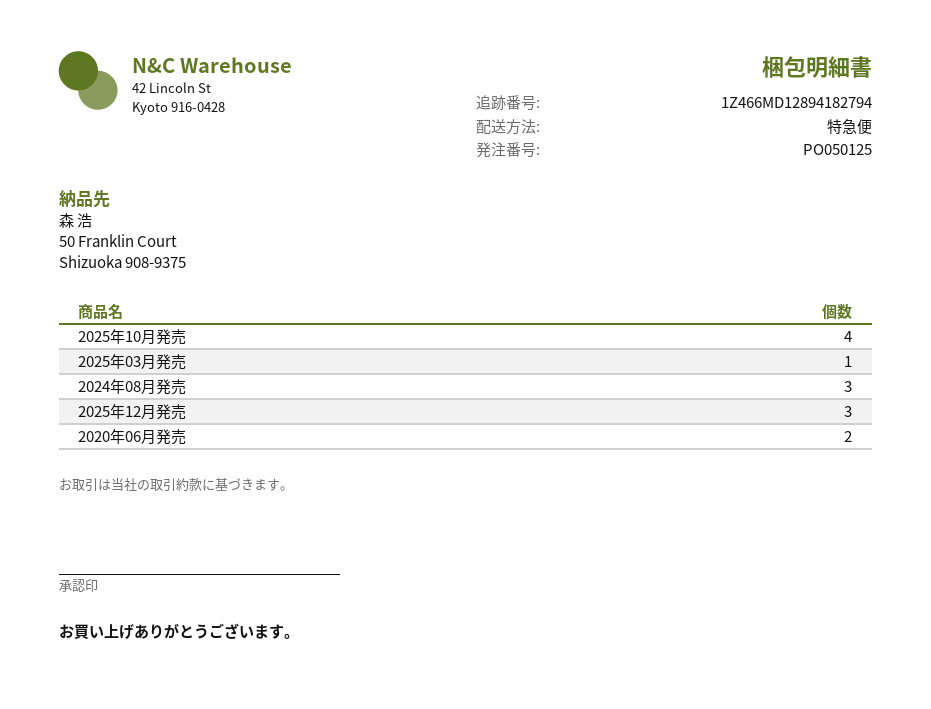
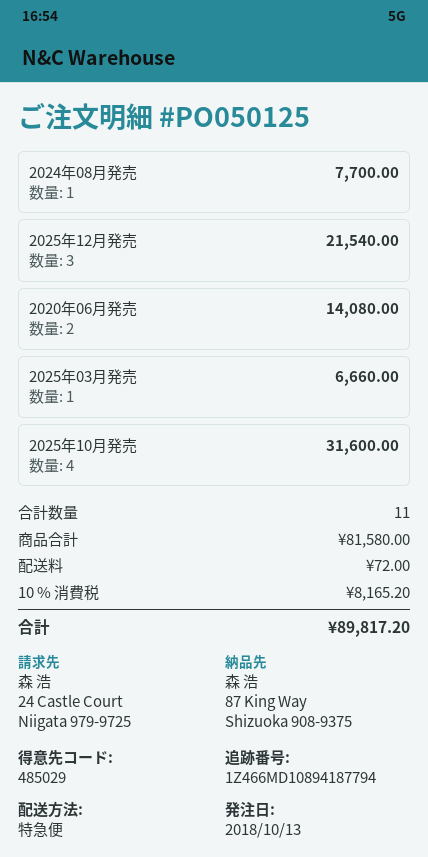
tracking number: 1Z466MD12894182794 -> 1Z466MD10894187794
ship to: 50 Franklin Court, Shizuoka 908-9375 -> 87 King Way, Shizuoka 908-9375
2024年08月発売: 3 -> 1

